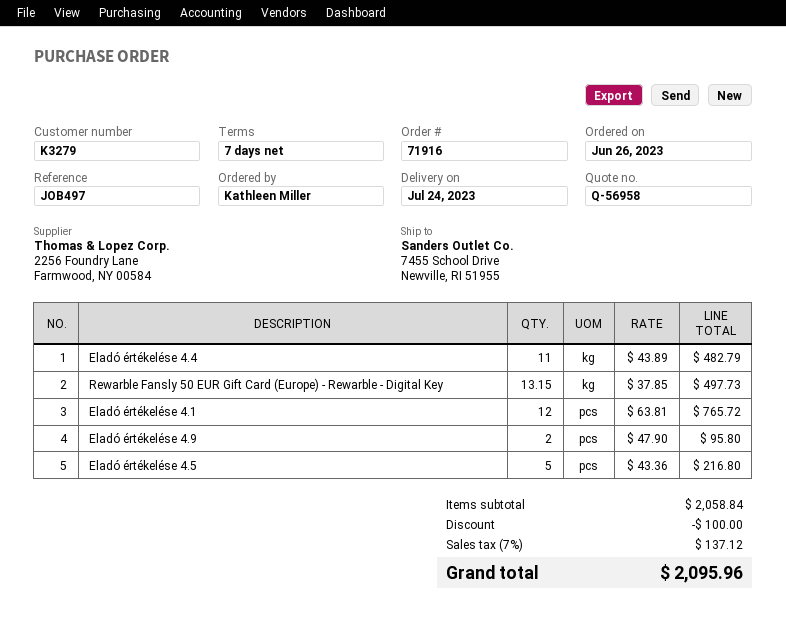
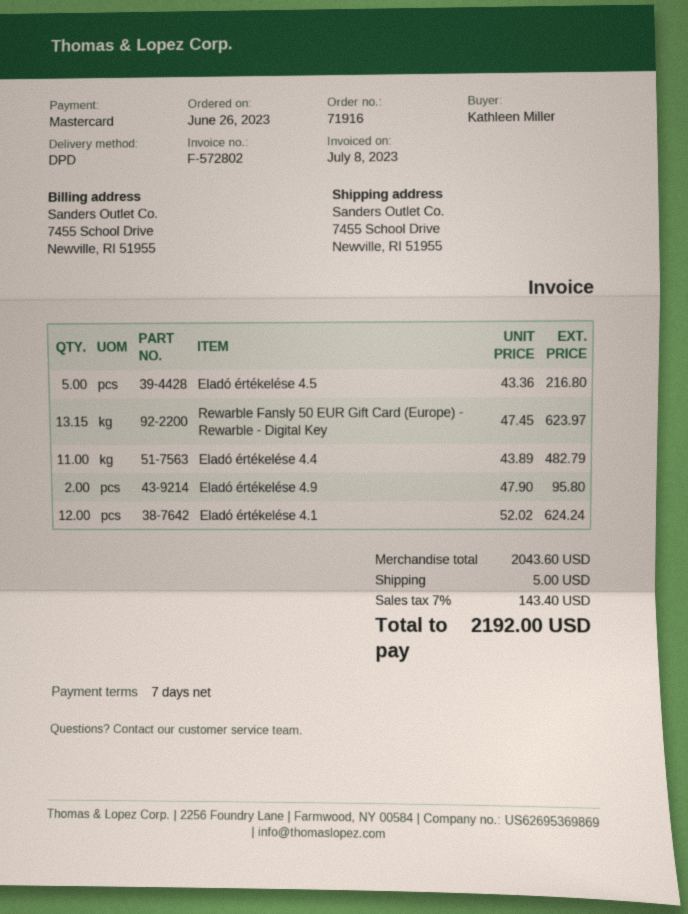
Rewarble Fansly 50 EUR Gift Card (Europe) - Rewarble - Digital Key: 13.15 x 37.85 = 497.73 -> 13.15 x 47.45 = 623.97
Eladó értékelése 4.1: 12 x 63.81 = 765.72 -> 12 x 52.02 = 624.24
subtotal: 2058.84 -> 2043.60
discount: 100.00 -> none
shipping: none -> 5.00
tax: 7% = 137.12 -> 7% = 143.40
total: 2095.96 -> 2192.00

